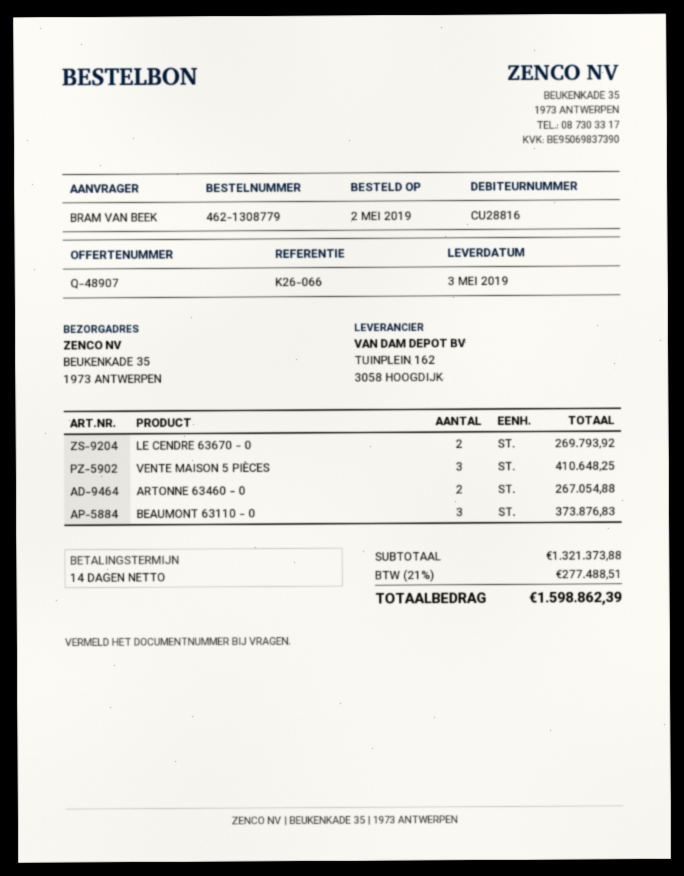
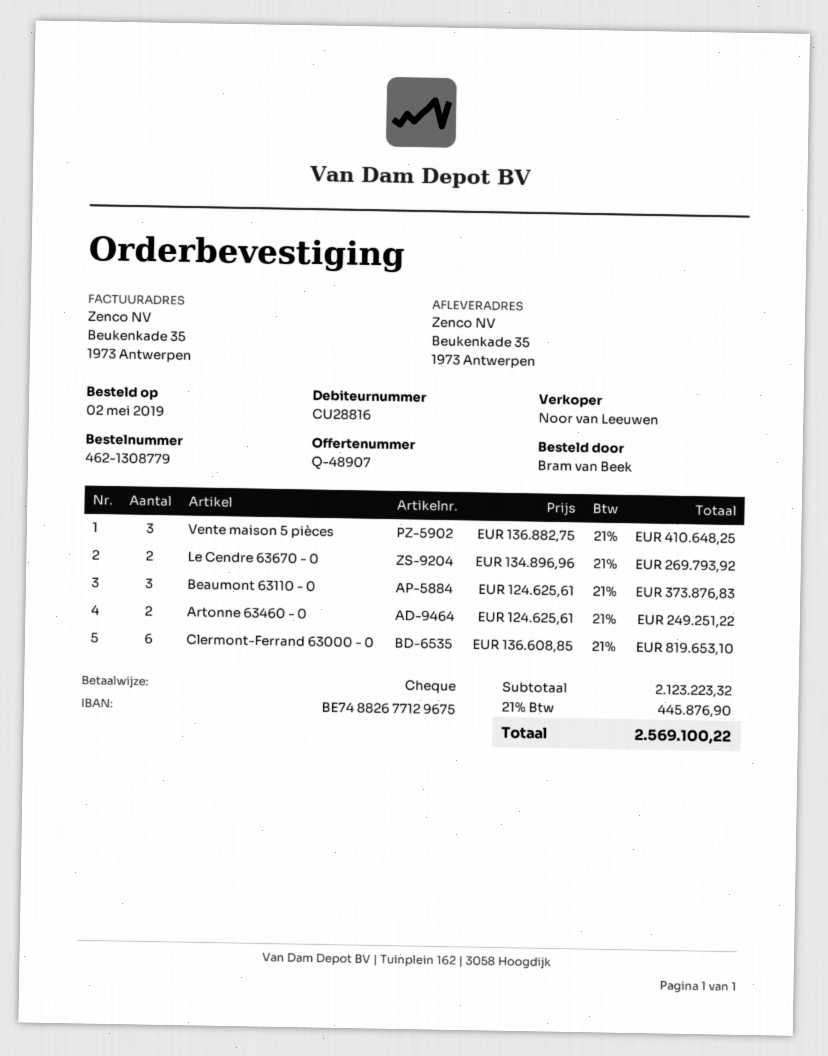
ARTONNE 63460 - 0: 2 for 267054.88 -> 2 for 249251.22
Clermont-Ferrand 63000 - 0: none -> 6 for 819653.10
subtotal: 1321373.88 -> 2123223.32
tax: 21% = 277488.51 -> 21% = 445876.90
total: 1598862.39 -> 2569100.22

